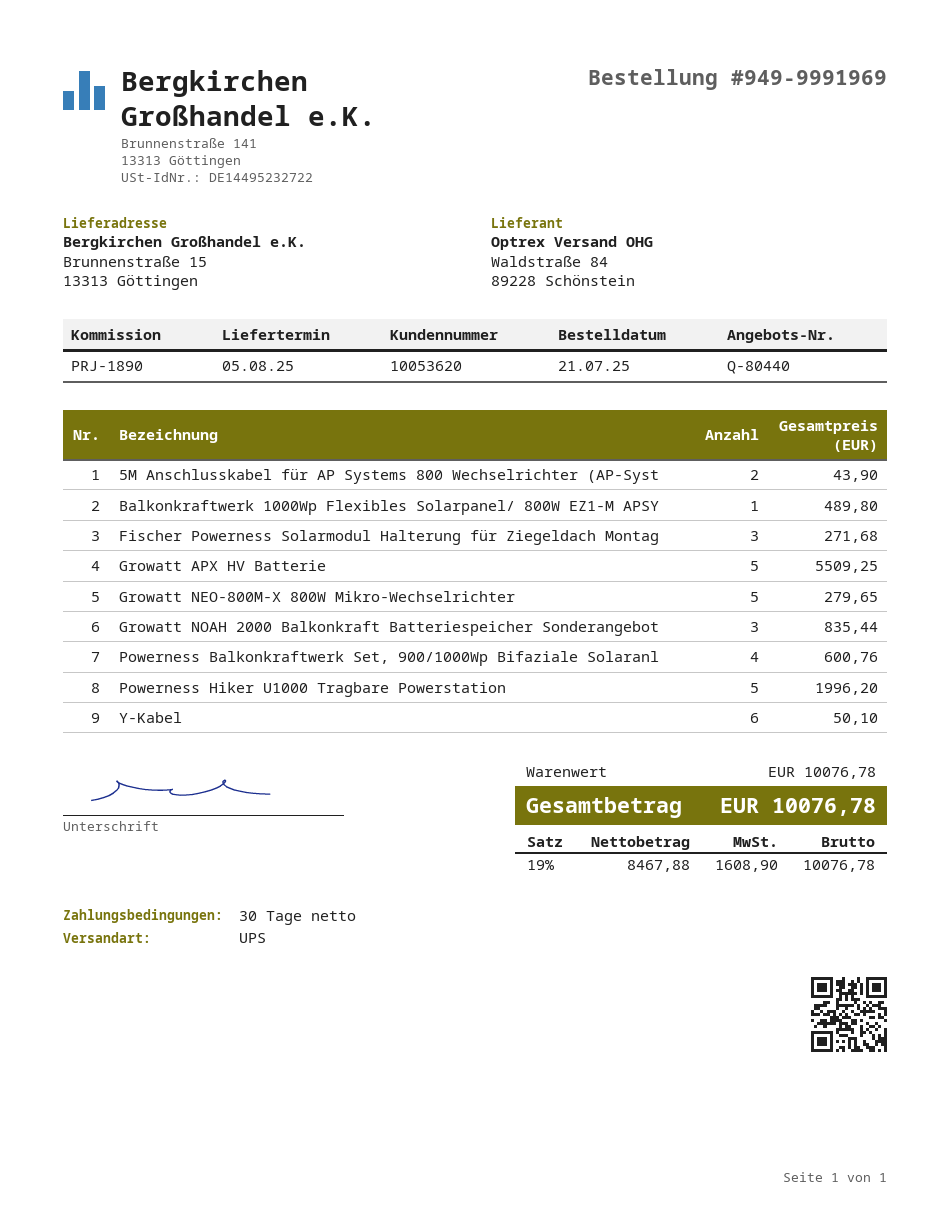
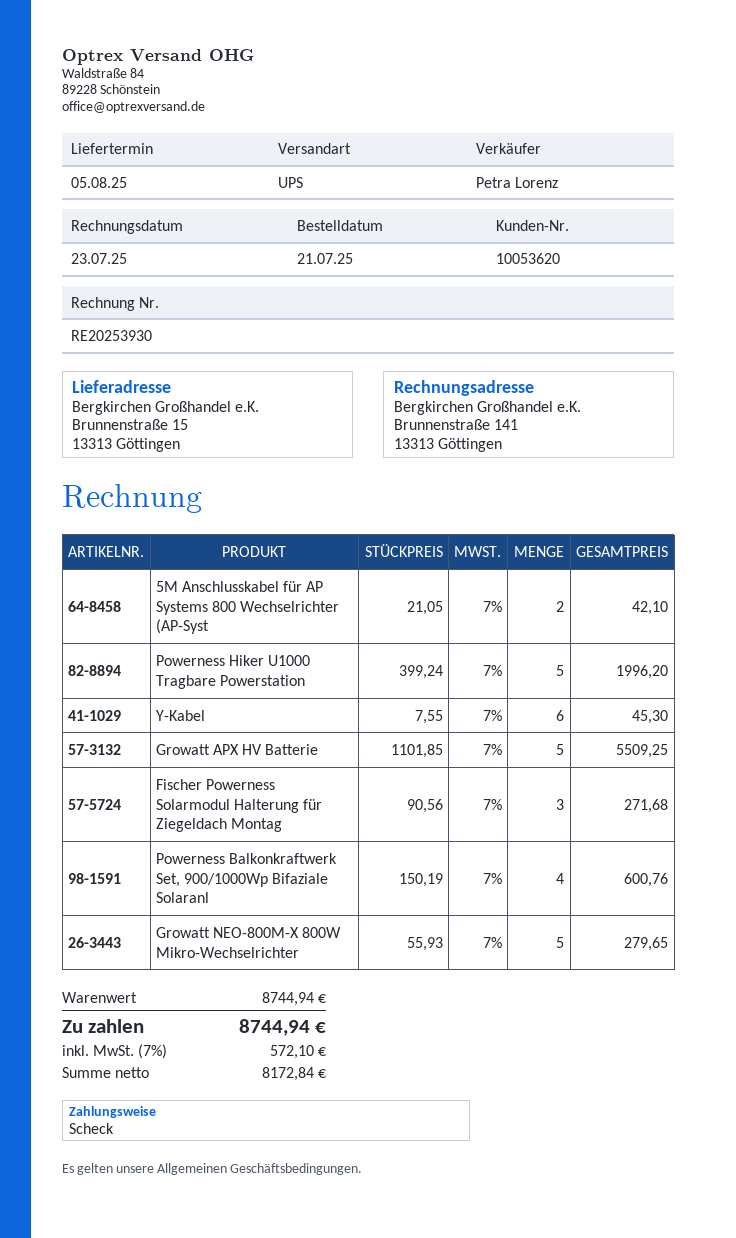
5M Anschlusskabel für AP Systems 800 Wechselrichter (AP-Syst: 2 for 43.90 -> 2 for 42.10
Balkonkraftwerk 1000Wp Flexibles Solarpanel/ 800W EZ1-M APSY: 1 for 489.80 -> none
Growatt NOAH 2000 Balkonkraft Batteriespeicher Sonderangebot: 3 for 835.44 -> none
Y-Kabel: 6 for 50.10 -> 6 for 45.30
subtotal: 10076.78 -> 8744.94
net: 8467.88 -> 8172.84
tax: 19% = 1608.90 -> 7% = 572.10
total: 10076.78 -> 8744.94

